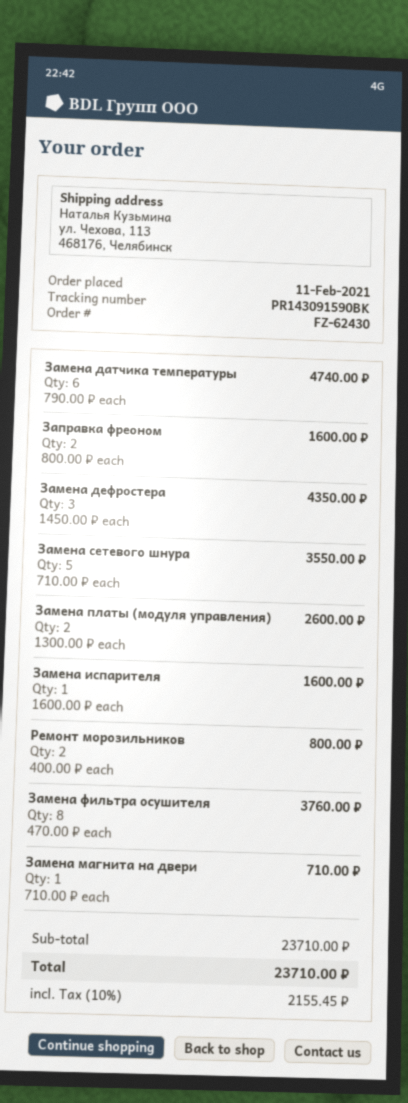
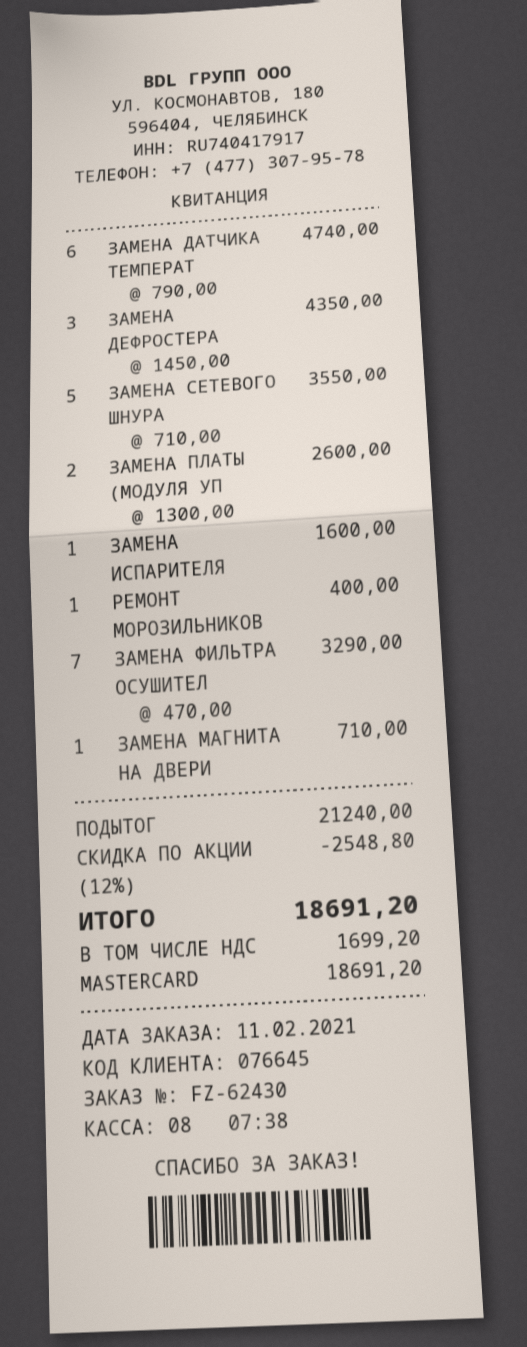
Заправка фреоном: 2 x 800.00 = 1600.00 -> none
Ремонт морозильников: 2 x 400.00 = 800.00 -> 1 x 400.00 = 400.00
Замена фильтра осушителя: 8 x 470.00 = 3760.00 -> 7 x 470.00 = 3290.00
subtotal: 23710.00 -> 21240.00
discount: none -> 12% = 2548.80
tax: 2155.45 -> 1699.20
total: 23710.00 -> 18691.20

